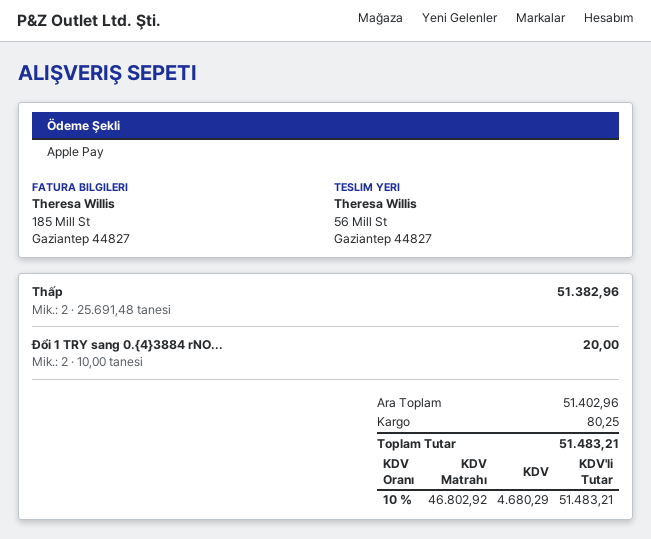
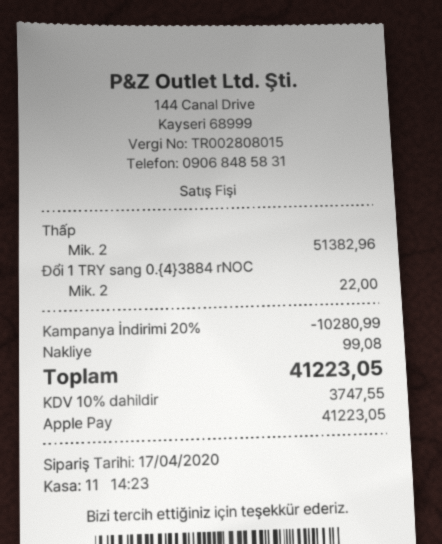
Đổi 1 TRY sang 0.{4}3884 rNO...: 2 for 20.00 -> 2 for 22.00
discount: none -> 20% = 10280.99
shipping: 80.25 -> 99.08
tax: 10% = 4680.29 -> 10% = 3747.55
total: 51483.21 -> 41223.05

